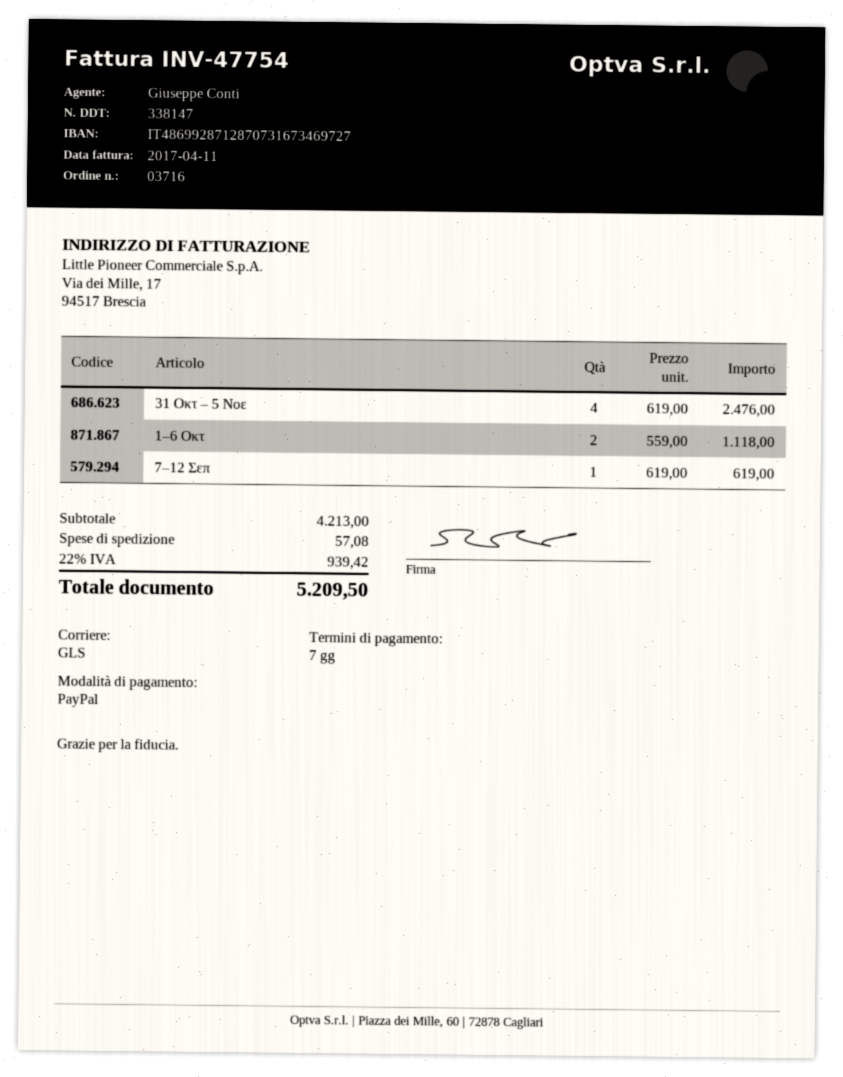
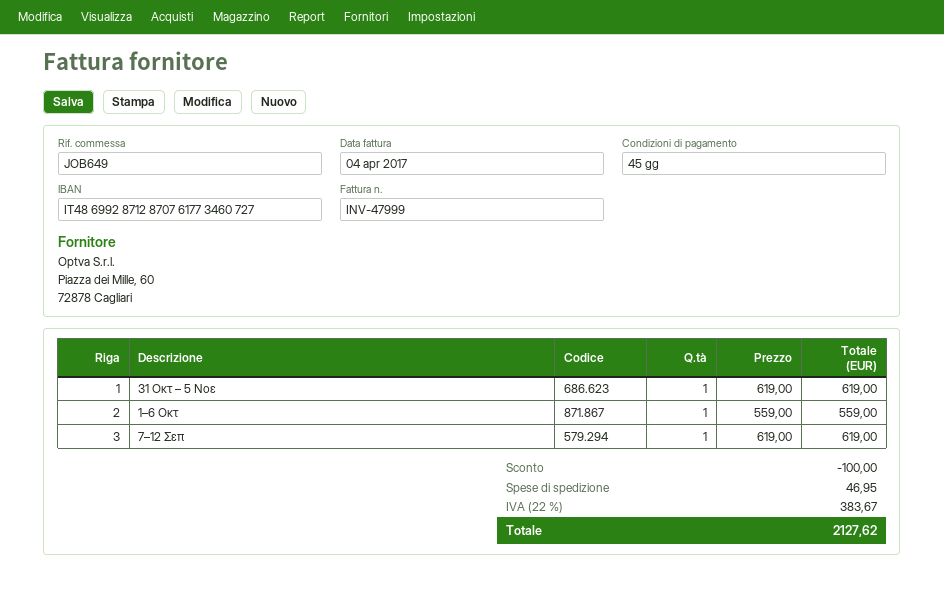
invoice number: INV-47754 -> INV-47999
invoice date: 2017-04-11 -> 2017-04-04
payment terms: 7 days -> 45 days
bank account: IT4869928712870731673469727 -> IT4869928712870761773460727
31 Οκτ – 5 Νοε: 4 x 619.00 = 2476.00 -> 1 x 619.00 = 619.00
1–6 Οκτ: 2 x 559.00 = 1118.00 -> 1 x 559.00 = 559.00
discount: none -> 100.00
shipping: 57.08 -> 46.95
tax: 22% = 939.42 -> 22% = 383.67
total: 5209.50 -> 2127.62

